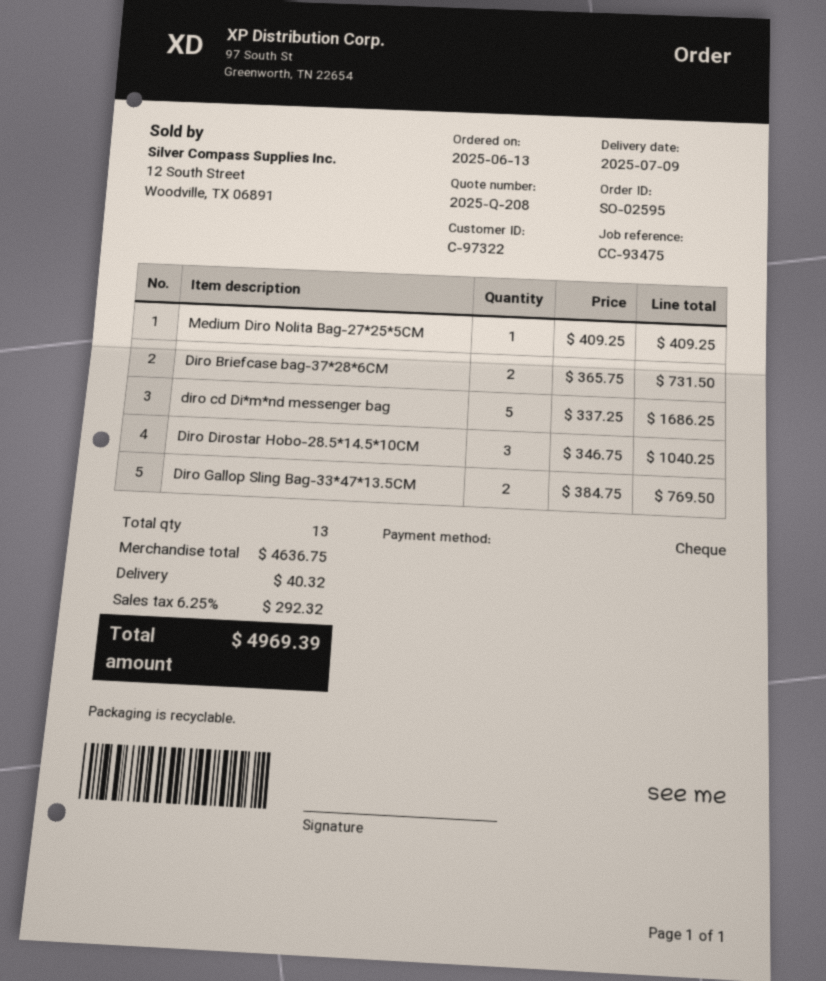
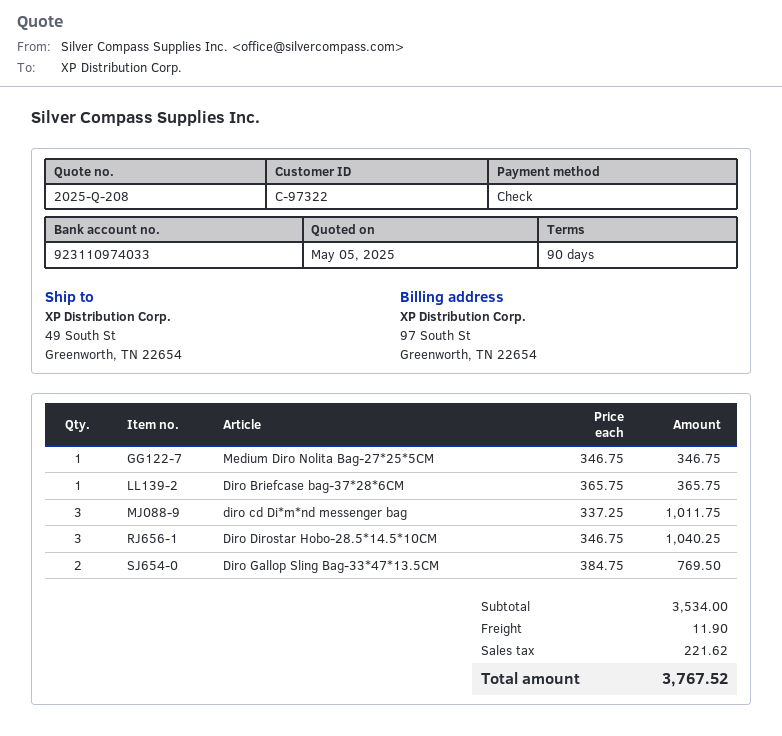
Medium Diro Nolita Bag-27*25*5CM: 1 x 409.25 = 409.25 -> 1 x 346.75 = 346.75
Diro Briefcase bag-37*28*6CM: 2 x 365.75 = 731.50 -> 1 x 365.75 = 365.75
diro cd Di*m*nd messenger bag: 5 x 337.25 = 1686.25 -> 3 x 337.25 = 1011.75
subtotal: 4636.75 -> 3534.00
shipping: 40.32 -> 11.90
tax: 292.32 -> 221.62
total: 4969.39 -> 3767.52

